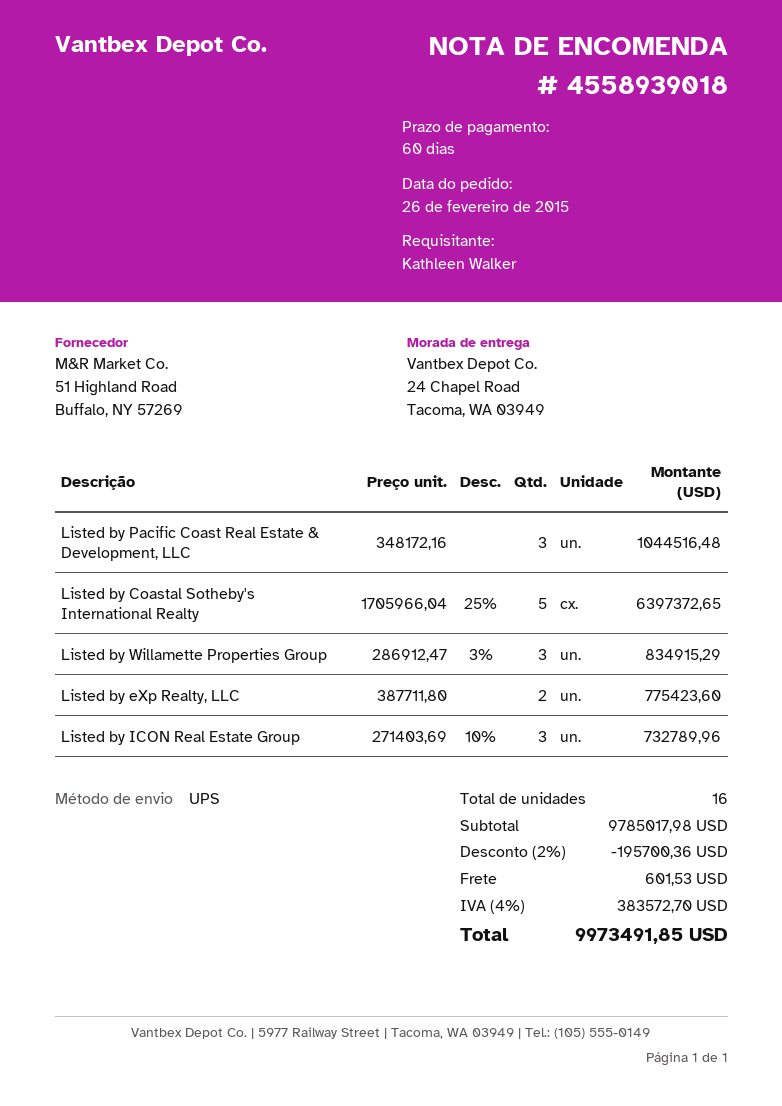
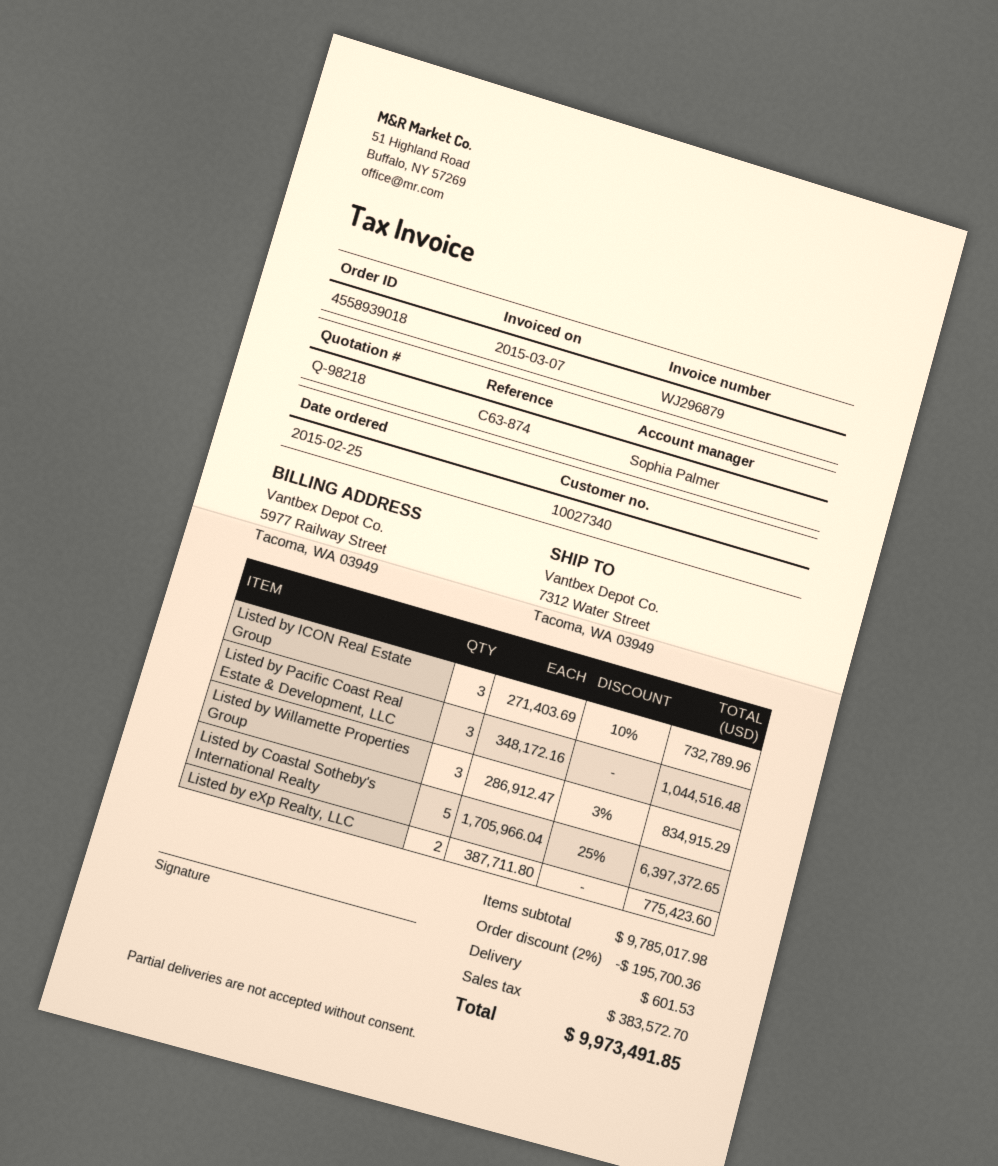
order date: 2015-02-26 -> 2015-02-25
ship to: 24 Chapel Road, Tacoma, WA 03949 -> 7312 Water Street, Tacoma, WA 03949

